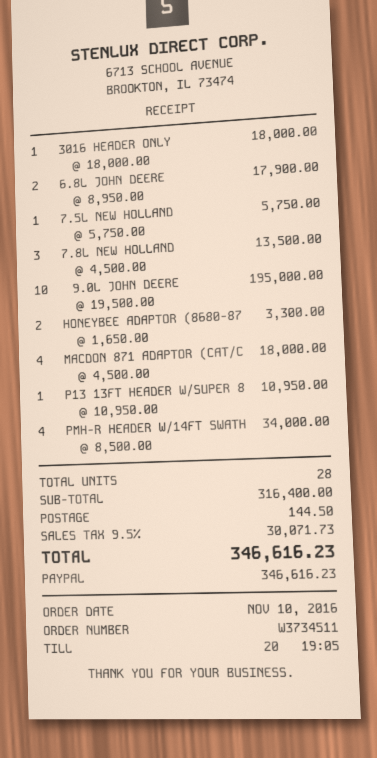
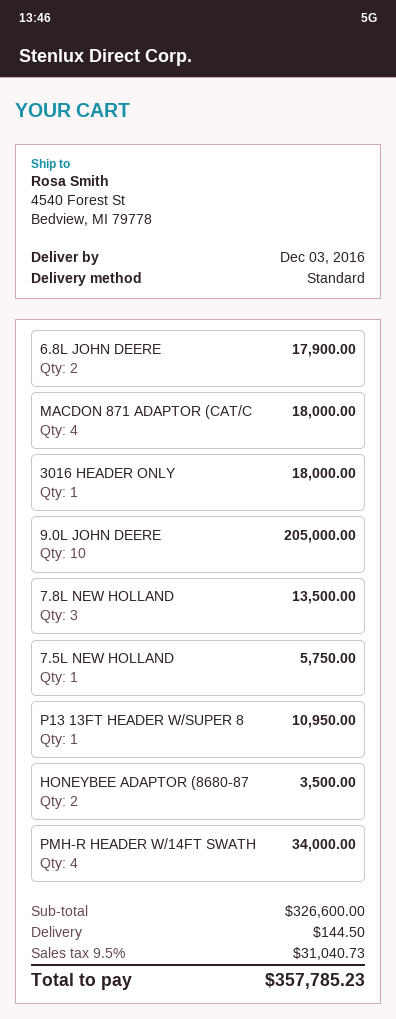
9.0L JOHN DEERE: 10 for 195000.00 -> 10 for 205000.00
HONEYBEE ADAPTOR (8680-87: 2 for 3300.00 -> 2 for 3500.00
subtotal: 316400.00 -> 326600.00
tax: 9.5% = 30071.73 -> 9.5% = 31040.73
total: 346616.23 -> 357785.23

